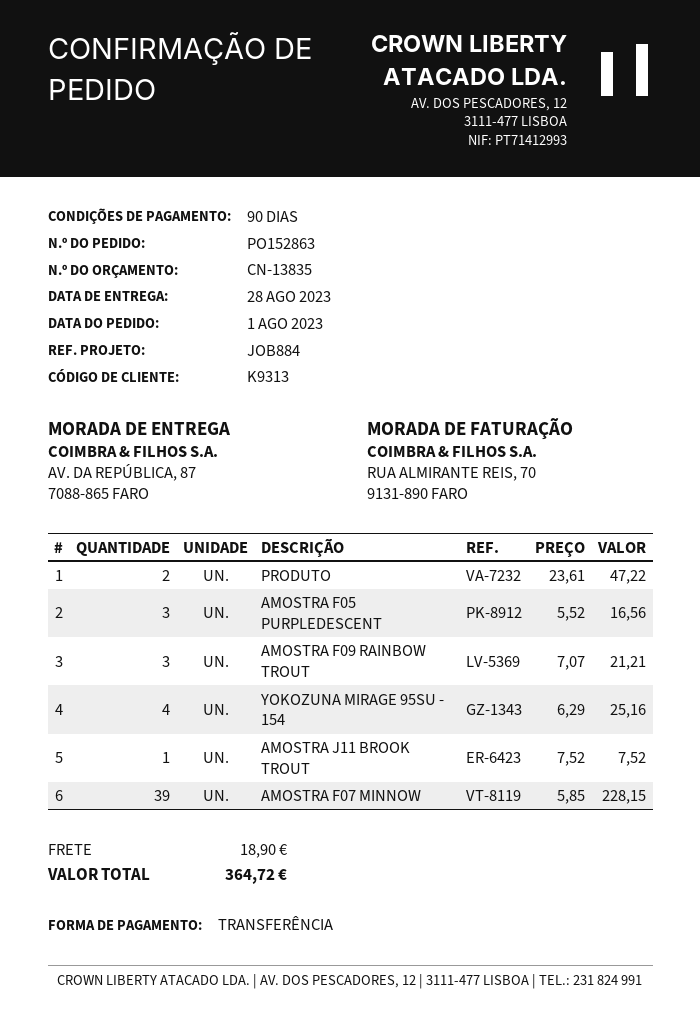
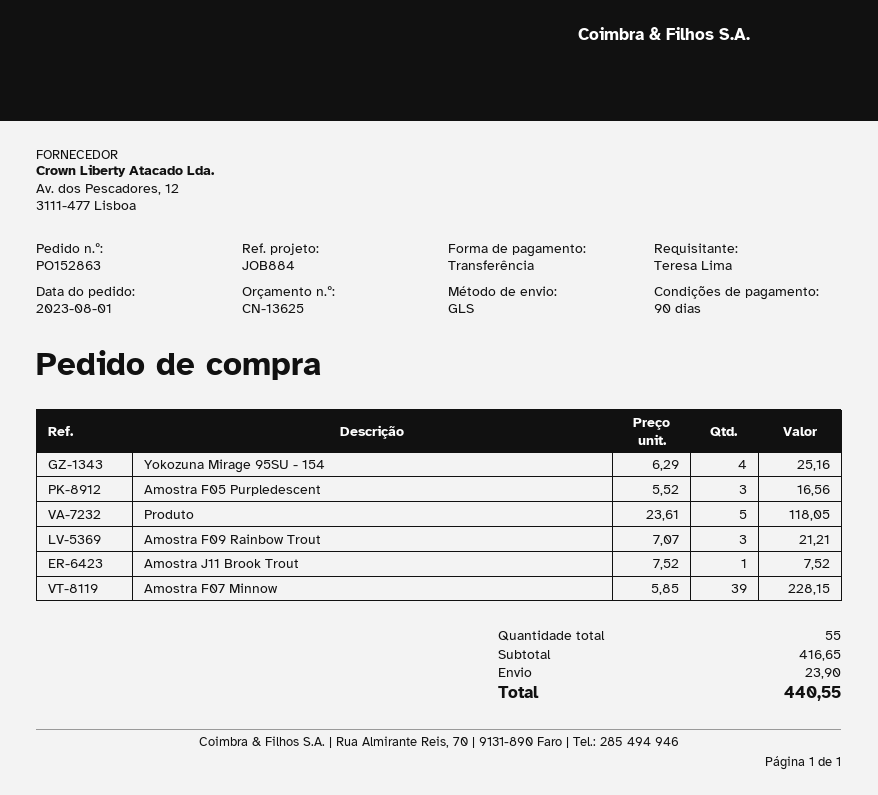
quote number: CN-13835 -> CN-13625
PRODUTO: 2 x 23.61 = 47.22 -> 5 x 23.61 = 118.05
shipping: 18.90 -> 23.90
total: 364.72 -> 440.55

